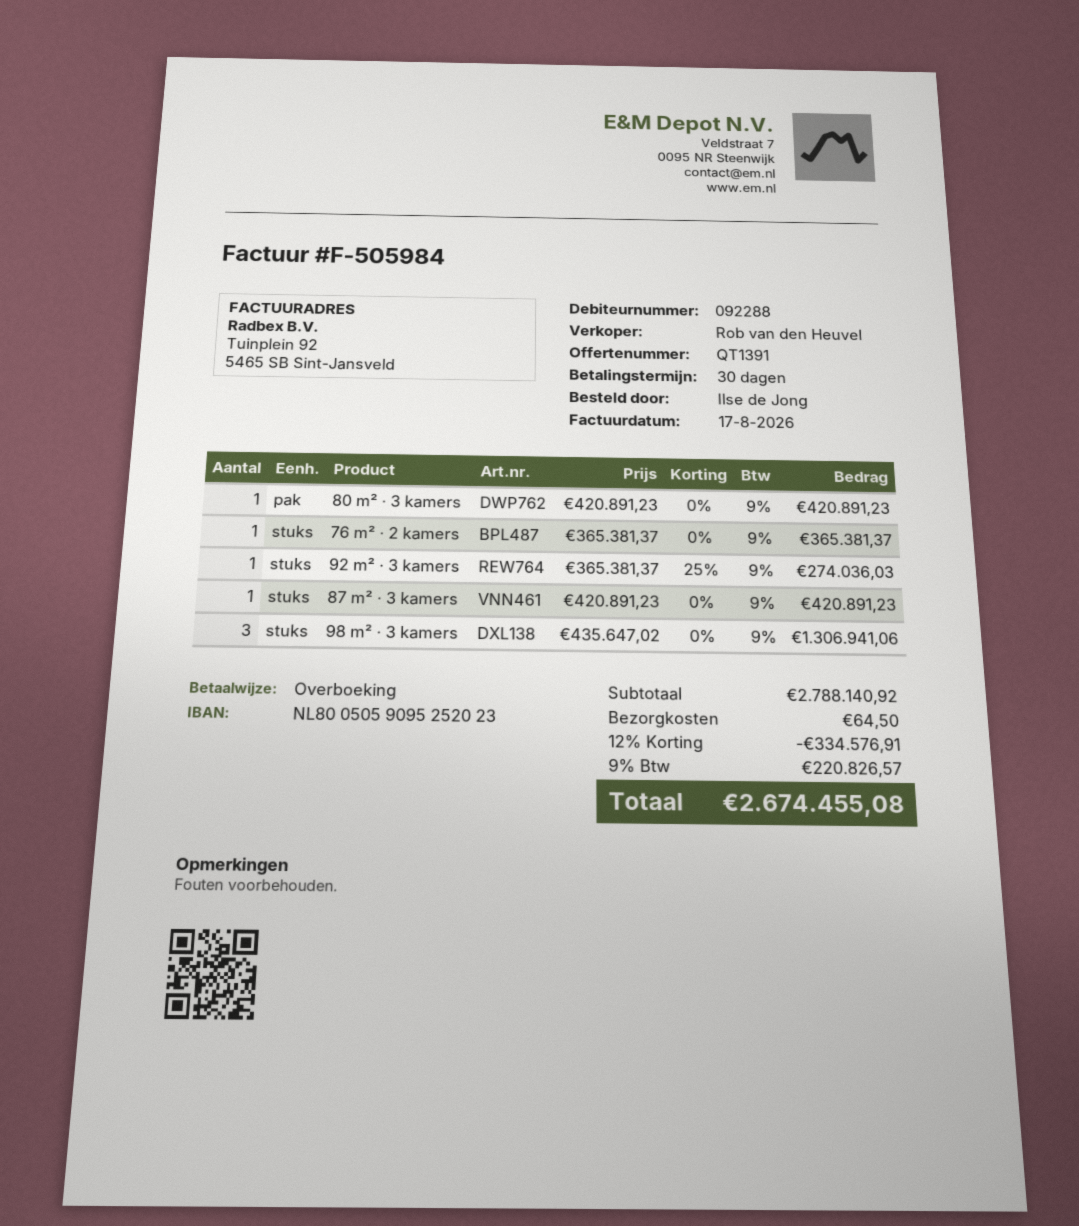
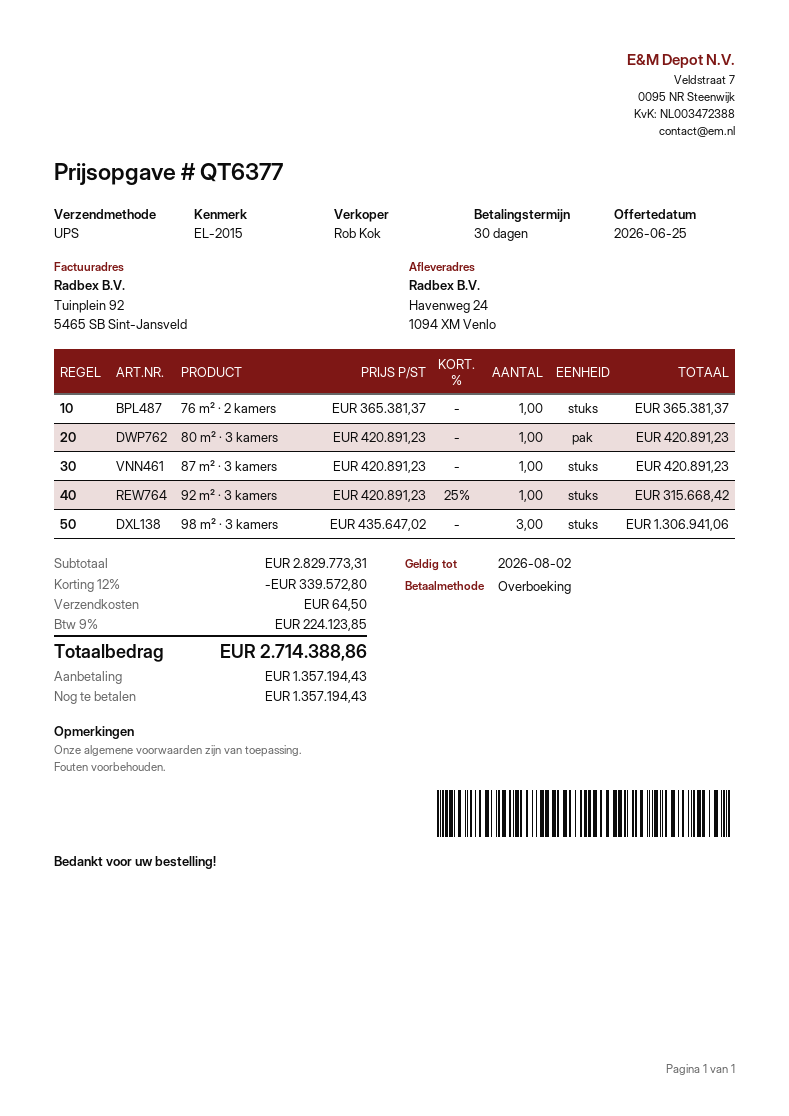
quote number: QT1391 -> QT6377
sales rep: Rob van den Heuvel -> Rob Kok
92 m² · 3 kamers: 1 x 365381.37 - 25% = 274036.03 -> 1 x 420891.23 - 25% = 315668.42
subtotal: 2788140.92 -> 2829773.31
discount: 12% = 334576.91 -> 12% = 339572.80
tax: 9% = 220826.57 -> 9% = 224123.85
total: 2674455.08 -> 2714388.86

